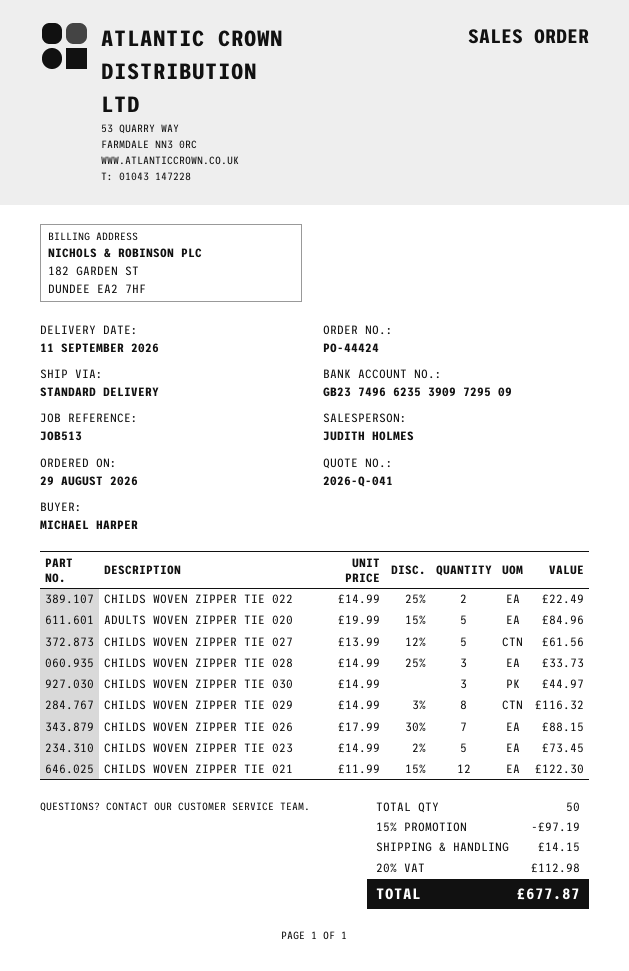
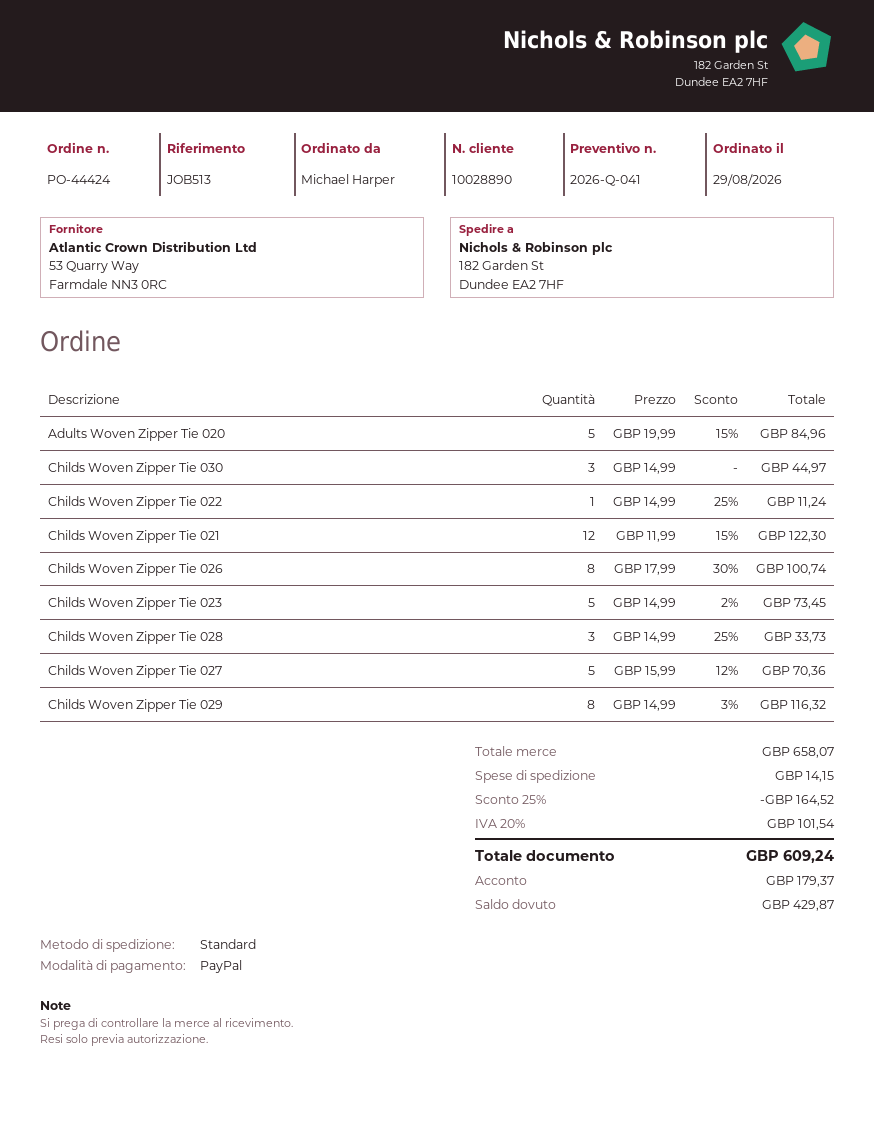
CHILDS WOVEN ZIPPER TIE 022: 2 x 14.99 - 25% = 22.49 -> 1 x 14.99 - 25% = 11.24
CHILDS WOVEN ZIPPER TIE 027: 5 x 13.99 - 12% = 61.56 -> 5 x 15.99 - 12% = 70.36
CHILDS WOVEN ZIPPER TIE 026: 7 x 17.99 - 30% = 88.15 -> 8 x 17.99 - 30% = 100.74
discount: 15% = 97.19 -> 25% = 164.52
tax: 20% = 112.98 -> 20% = 101.54
total: 677.87 -> 609.24

